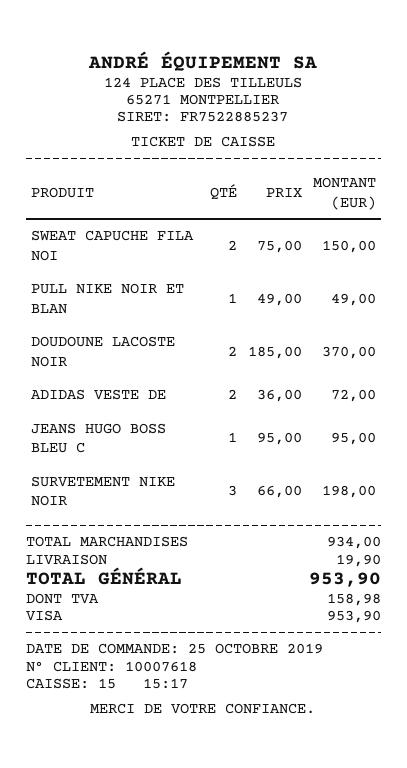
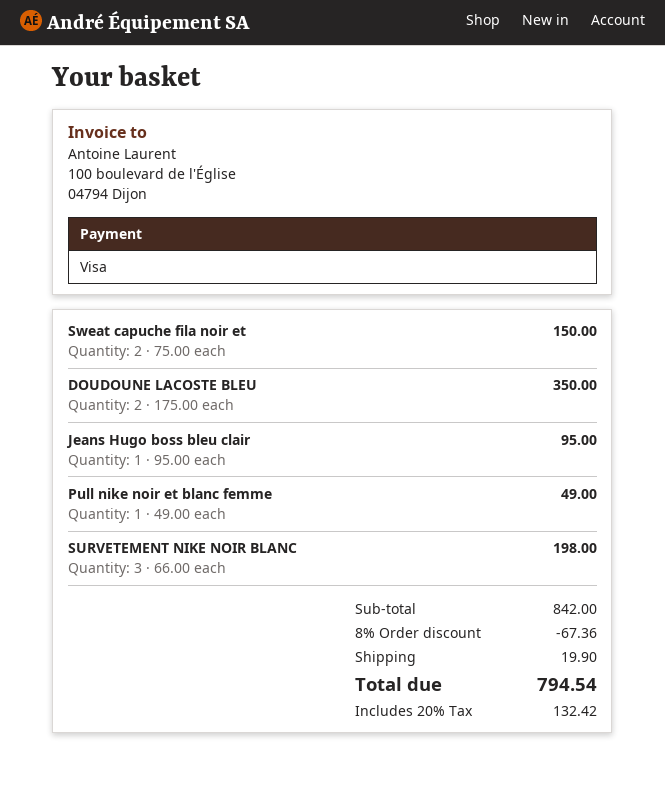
DOUDOUNE LACOSTE NOIR: 2 x 185.00 = 370.00 -> none
ADIDAS VESTE DE: 2 x 36.00 = 72.00 -> none
DOUDOUNE LACOSTE BLEU: none -> 2 x 175.00 = 350.00
subtotal: 934.00 -> 842.00
discount: none -> 8% = 67.36
tax: 158.98 -> 132.42
total: 953.90 -> 794.54

